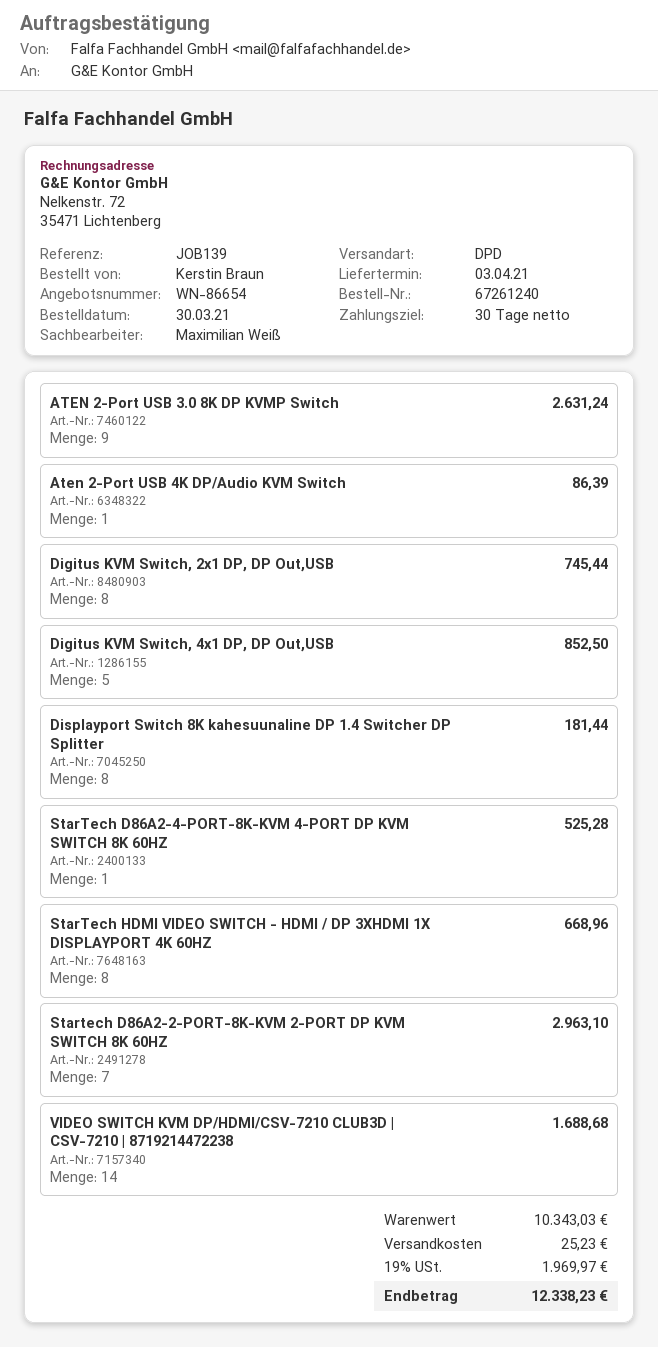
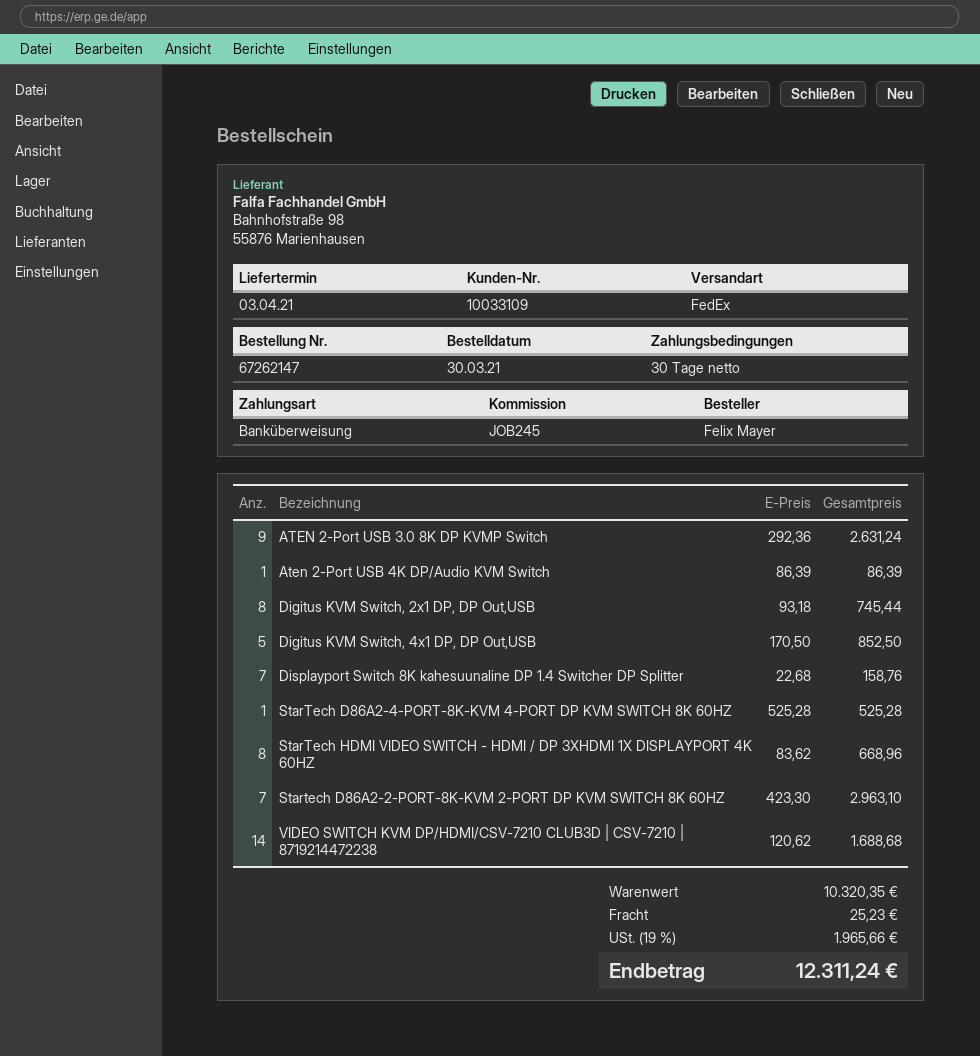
order number: 67261240 -> 67262147
reference: JOB139 -> JOB245
ordered by: Kerstin Braun -> Felix Mayer
shipping method: DPD -> FedEx
Displayport Switch 8K kahesuunaline DP 1.4 Switcher DP Splitter: 8 for 181.44 -> 7 for 158.76
subtotal: 10343.03 -> 10320.35
tax: 19% = 1969.97 -> 19% = 1965.66
total: 12338.23 -> 12311.24

